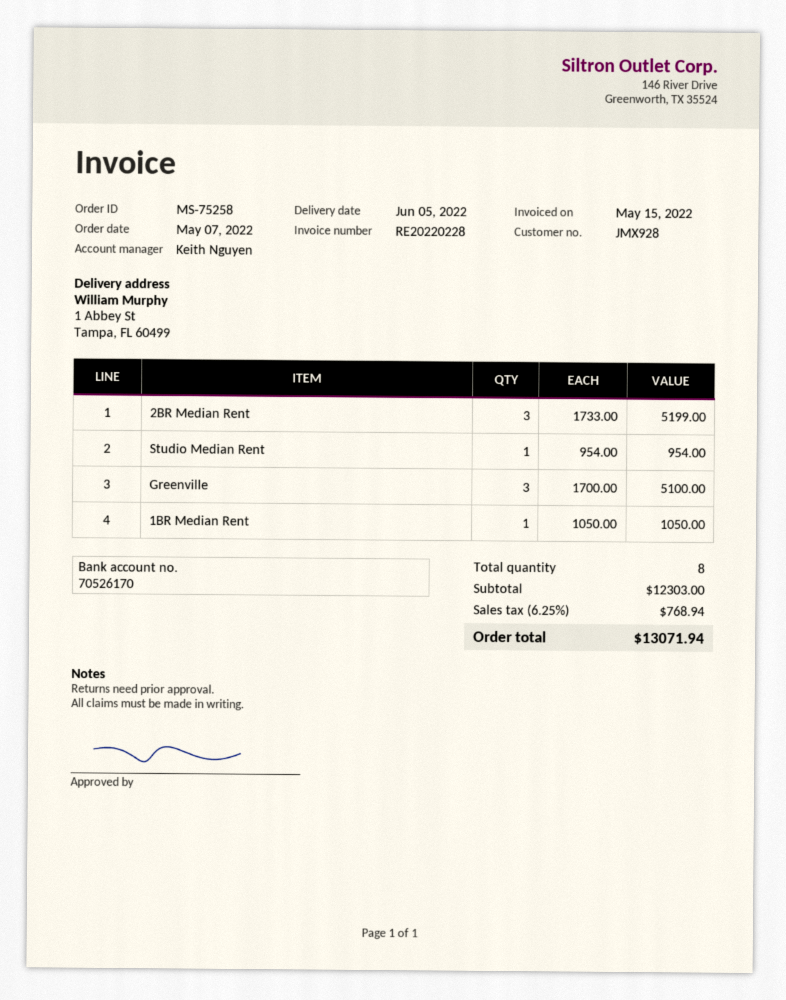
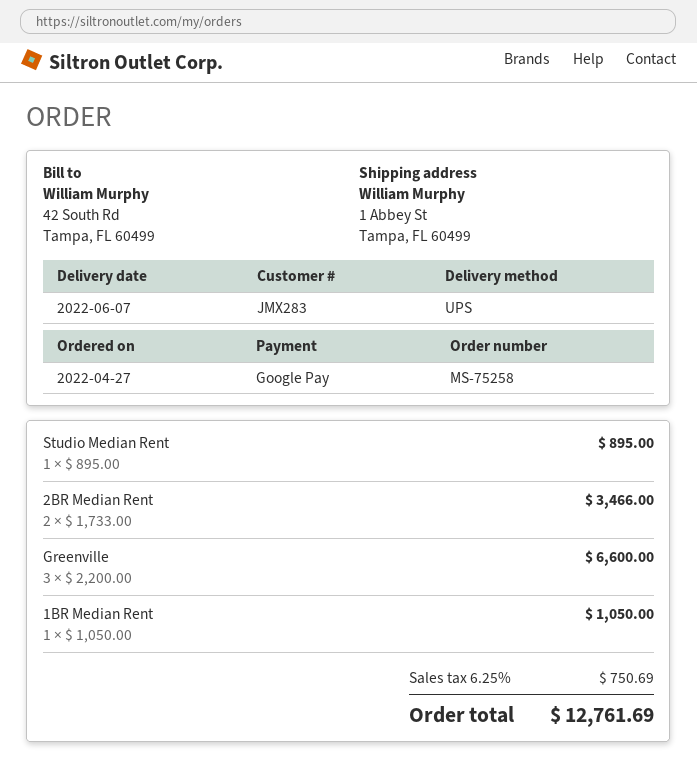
order date: 2022-05-07 -> 2022-04-27
delivery date: 2022-06-05 -> 2022-06-07
customer number: JMX928 -> JMX283
2BR Median Rent: 3 x 1733.00 = 5199.00 -> 2 x 1733.00 = 3466.00
Studio Median Rent: 1 x 954.00 = 954.00 -> 1 x 895.00 = 895.00
Greenville: 3 x 1700.00 = 5100.00 -> 3 x 2200.00 = 6600.00
tax: 6.25% = 768.94 -> 6.25% = 750.69
total: 13071.94 -> 12761.69

